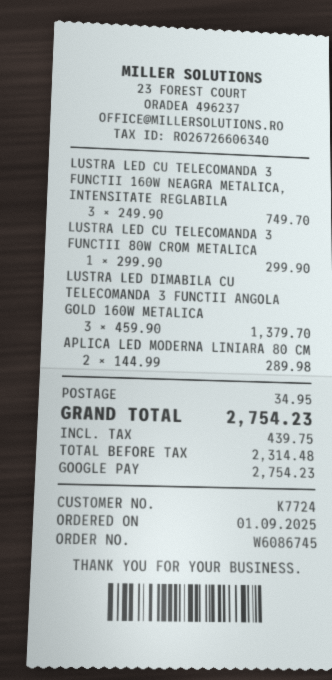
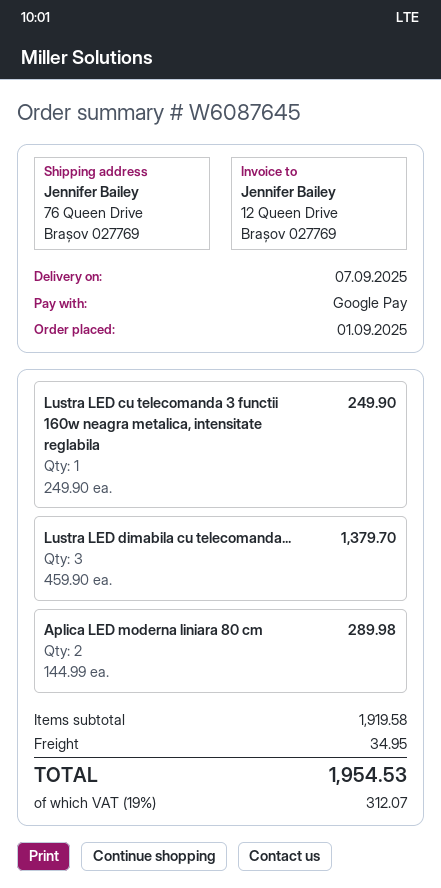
order number: W6086745 -> W6087645
LUSTRA LED CU TELECOMANDA 3 FUNCTII 160W NEAGRA METALICA, INTENSITATE REGLABILA: 3 x 249.90 = 749.70 -> 1 x 249.90 = 249.90
LUSTRA LED CU TELECOMANDA 3 FUNCTII 80W CROM METALICA: 1 x 299.90 = 299.90 -> none
tax: 439.75 -> 312.07
total: 2754.23 -> 1954.53

